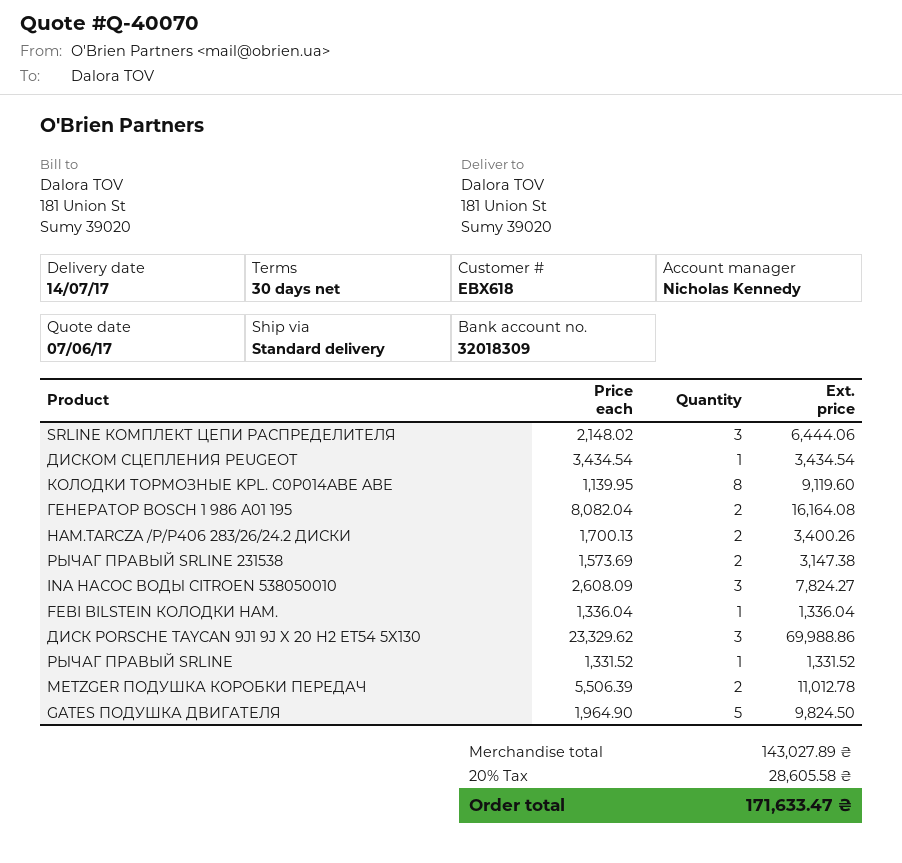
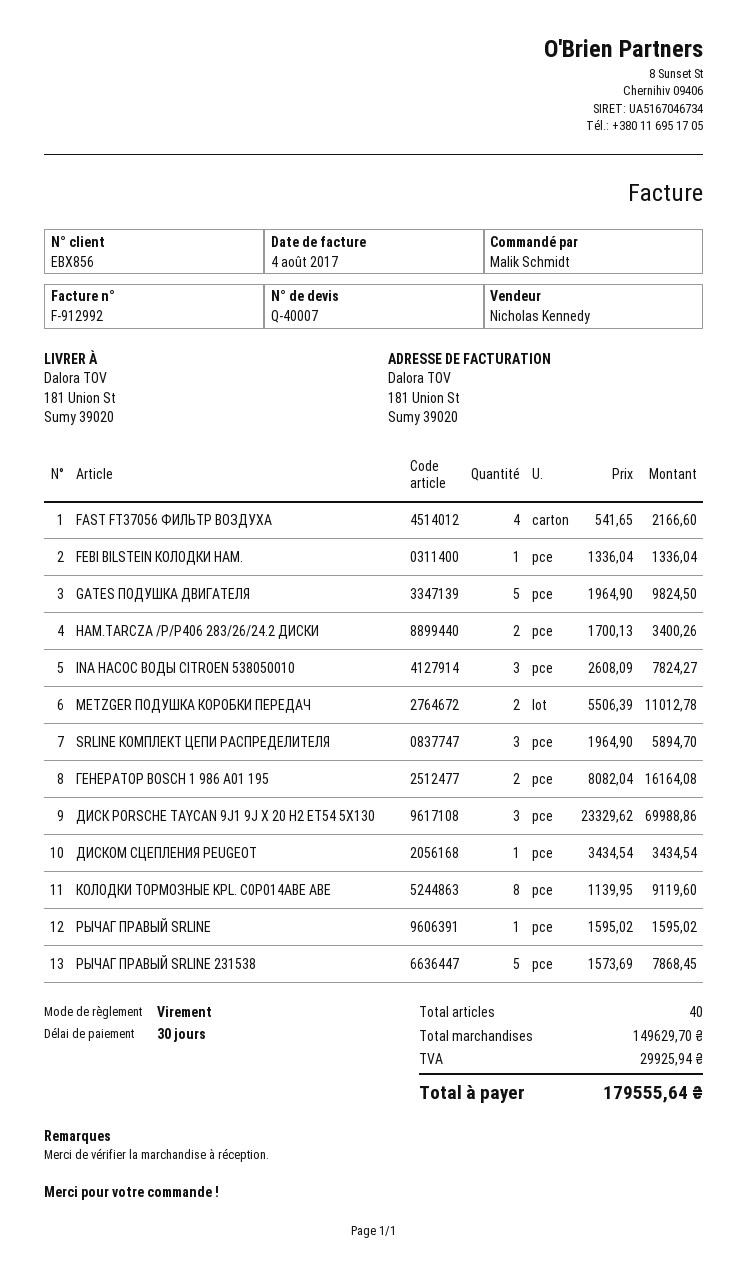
quote number: Q-40070 -> Q-40007
customer number: EBX618 -> EBX856
SRLINE КОМПЛЕКТ ЦЕПИ РАСПРЕДЕЛИТЕЛЯ: 3 x 2148.02 = 6444.06 -> 3 x 1964.90 = 5894.70
РЫЧАГ ПРАВЫЙ SRLINE 231538: 2 x 1573.69 = 3147.38 -> 5 x 1573.69 = 7868.45
РЫЧАГ ПРАВЫЙ SRLINE: 1 x 1331.52 = 1331.52 -> 1 x 1595.02 = 1595.02
FAST FT37056 ФИЛЬТР ВОЗДУХА: none -> 4 x 541.65 = 2166.60
subtotal: 143027.89 -> 149629.70
tax: 28605.58 -> 29925.94
total: 171633.47 -> 179555.64

